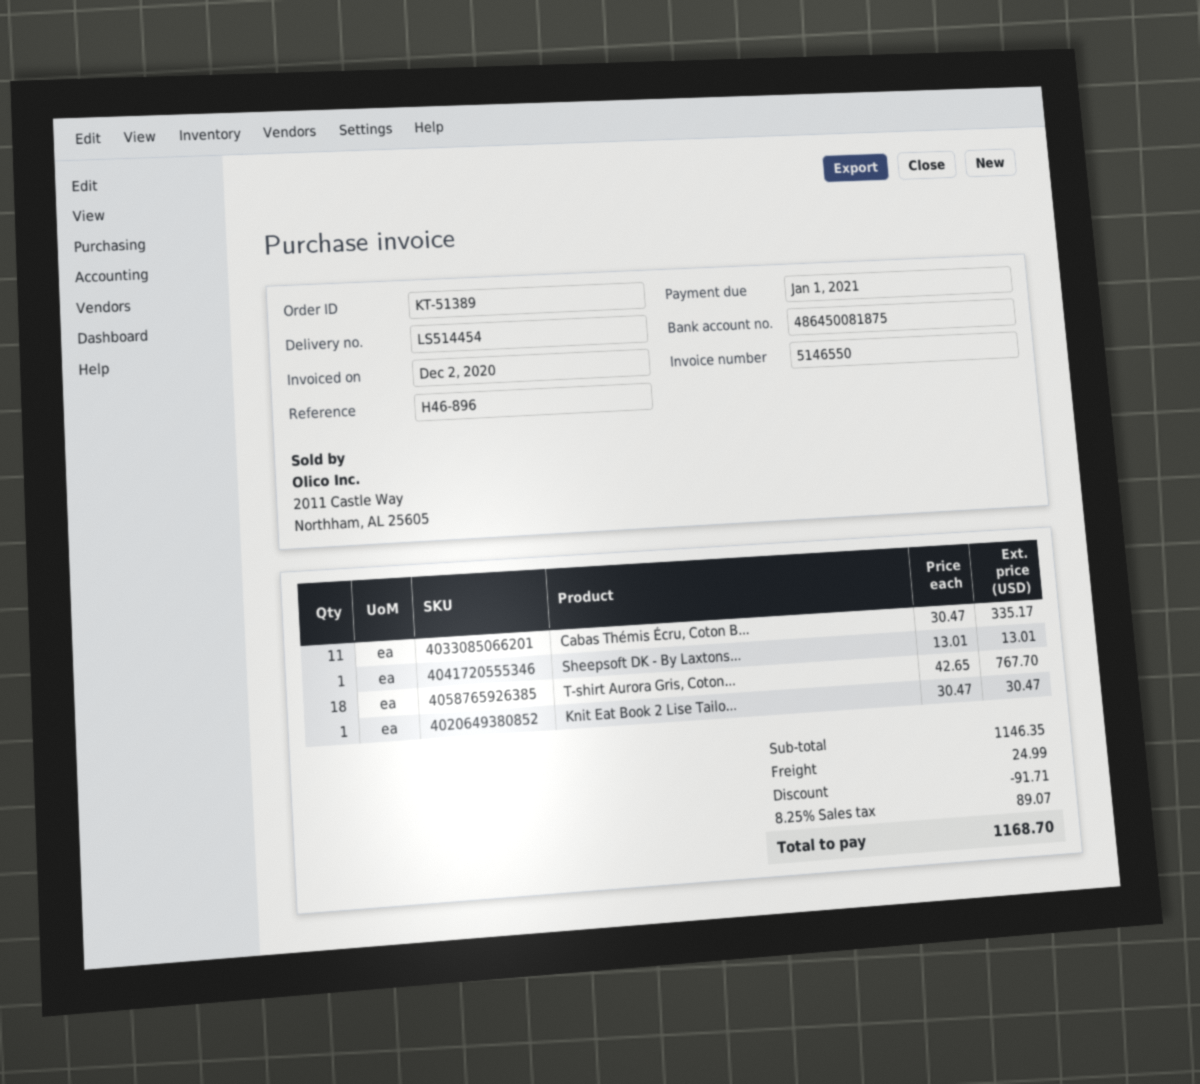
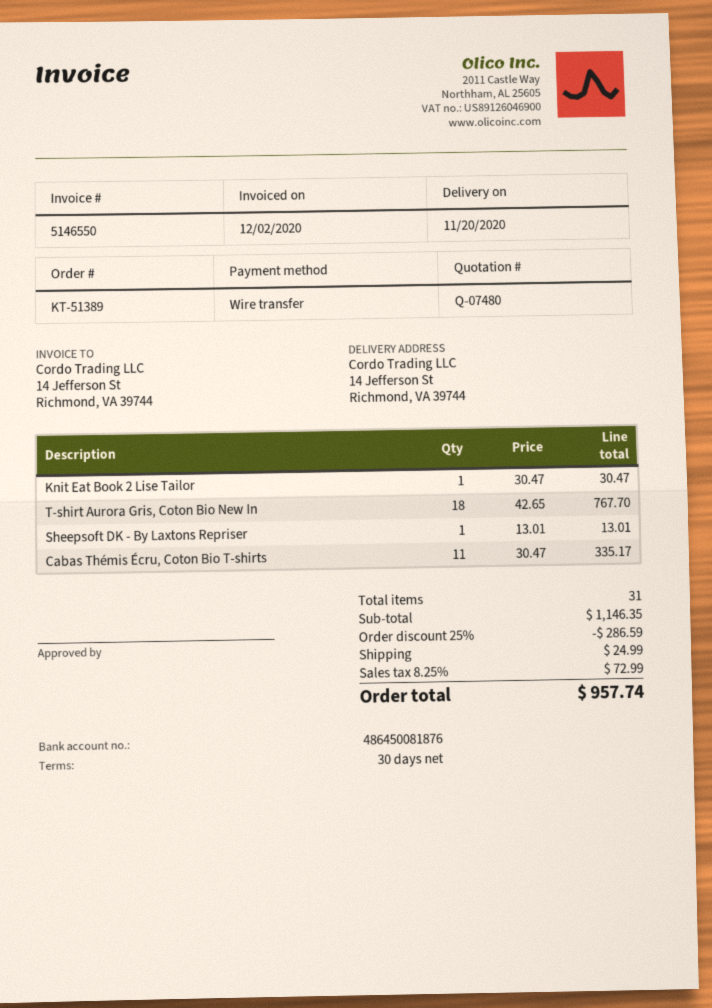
bank account: 486450081875 -> 486450081876
discount: 91.71 -> 286.59
tax: 8.25% = 89.07 -> 8.25% = 72.99
total: 1168.70 -> 957.74

